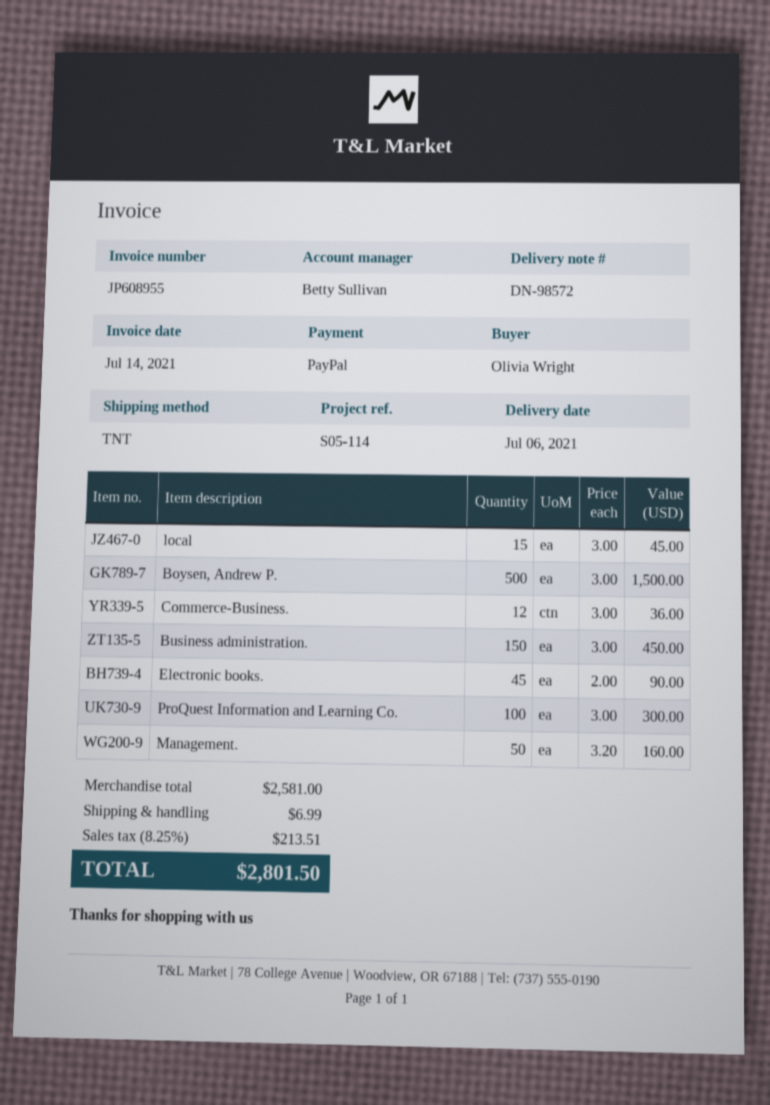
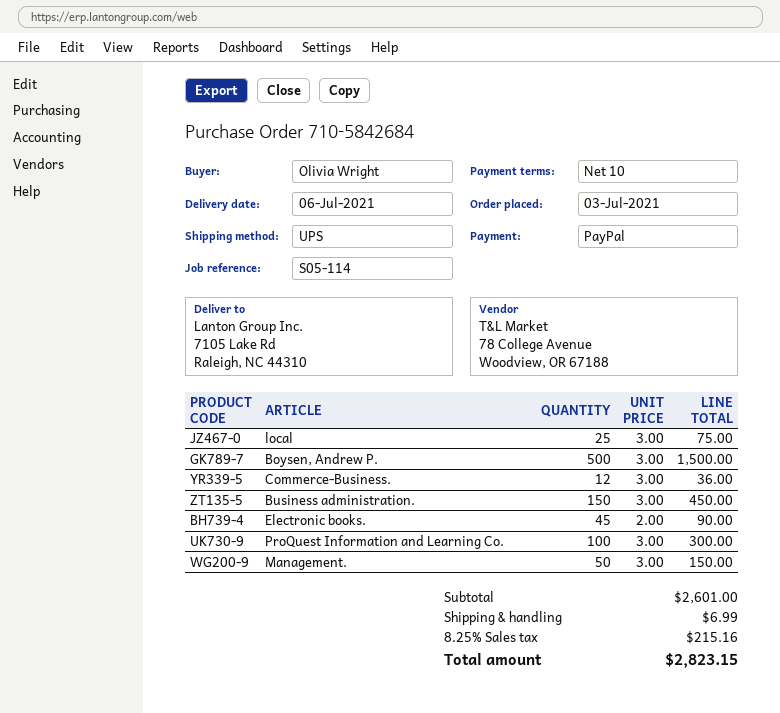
shipping method: TNT -> UPS
local: 15 x 3.00 = 45.00 -> 25 x 3.00 = 75.00
Management.: 50 x 3.20 = 160.00 -> 50 x 3.00 = 150.00
subtotal: 2581.00 -> 2601.00
tax: 8.25% = 213.51 -> 8.25% = 215.16
total: 2801.50 -> 2823.15

